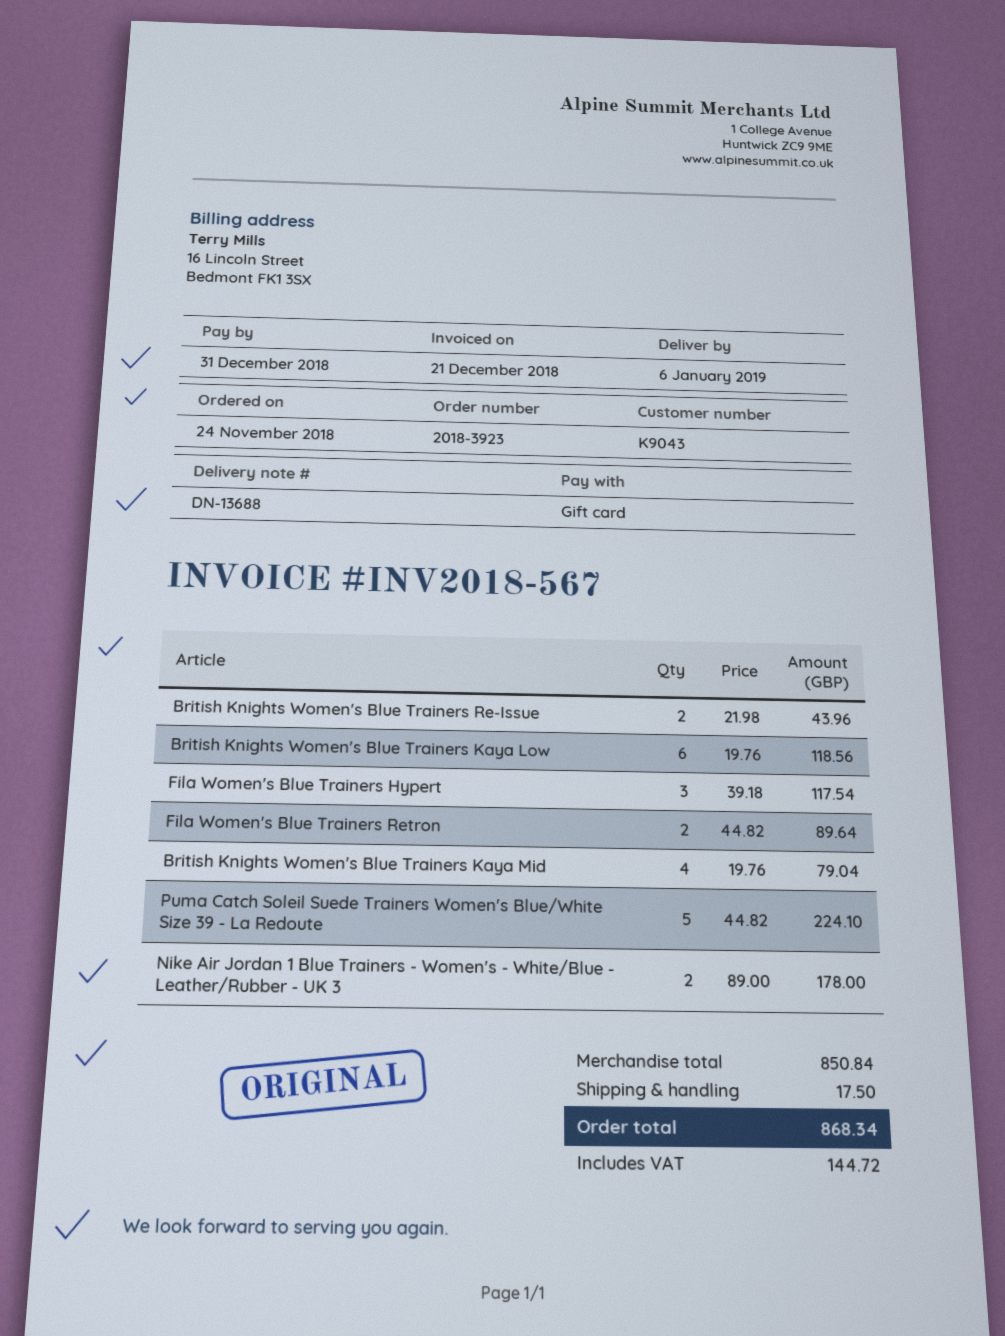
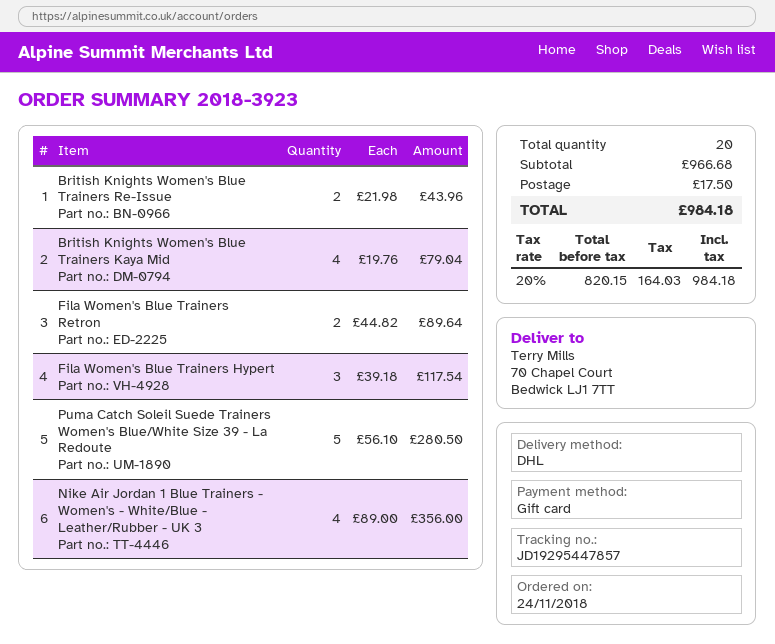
British Knights Women's Blue Trainers Kaya Low: 6 x 19.76 = 118.56 -> none
Puma Catch Soleil Suede Trainers Women's Blue/White Size 39 - La Redoute: 5 x 44.82 = 224.10 -> 5 x 56.10 = 280.50
Nike Air Jordan 1 Blue Trainers - Women's - White/Blue - Leather/Rubber - UK 3: 2 x 89.00 = 178.00 -> 4 x 89.00 = 356.00
subtotal: 850.84 -> 966.68
tax: 144.72 -> 164.03
total: 868.34 -> 984.18

